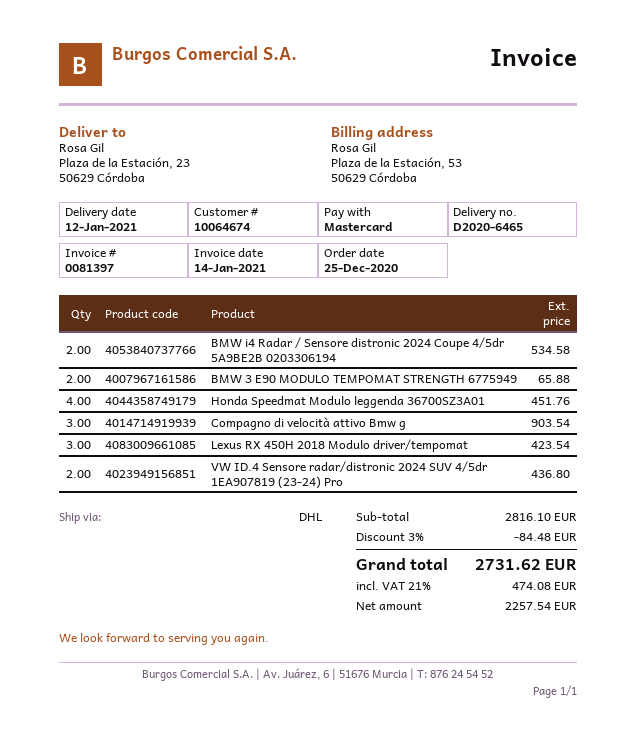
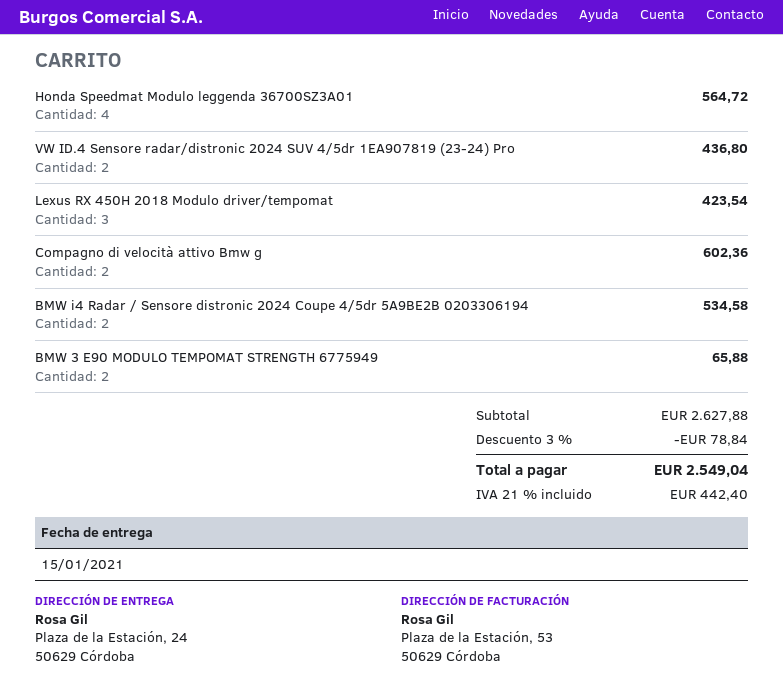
delivery date: 2021-01-12 -> 2021-01-15
ship to: Plaza de la Estación, 23, 50629 Córdoba -> Plaza de la Estación, 24, 50629 Córdoba
Honda Speedmat Modulo leggenda 36700SZ3A01: 4 for 451.76 -> 4 for 564.72
Compagno di velocità attivo Bmw g: 3 for 903.54 -> 2 for 602.36
subtotal: 2816.10 -> 2627.88
discount: 3% = 84.48 -> 3% = 78.84
tax: 21% = 474.08 -> 21% = 442.40
total: 2731.62 -> 2549.04

